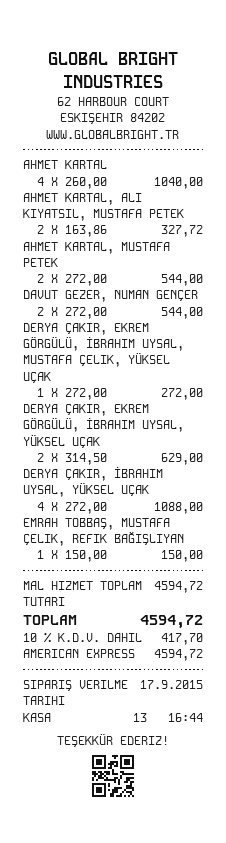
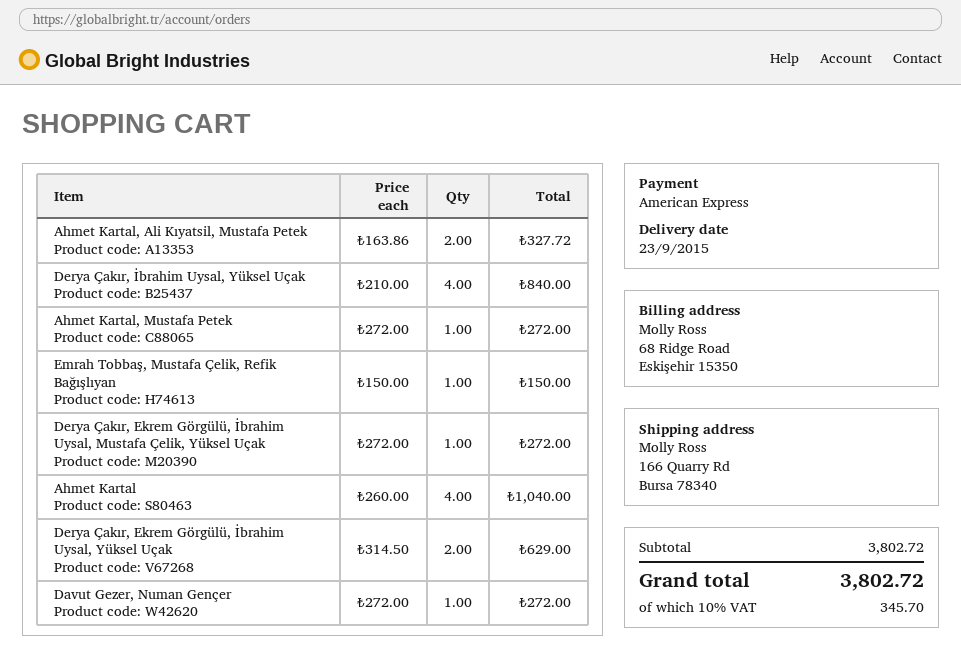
AHMET KARTAL, MUSTAFA PETEK: 2 x 272.00 = 544.00 -> 1 x 272.00 = 272.00
DAVUT GEZER, NUMAN GENÇER: 2 x 272.00 = 544.00 -> 1 x 272.00 = 272.00
DERYA ÇAKIR, İBRAHIM UYSAL, YÜKSEL UÇAK: 4 x 272.00 = 1088.00 -> 4 x 210.00 = 840.00
subtotal: 4594.72 -> 3802.72
tax: 10% = 417.70 -> 10% = 345.70
total: 4594.72 -> 3802.72

